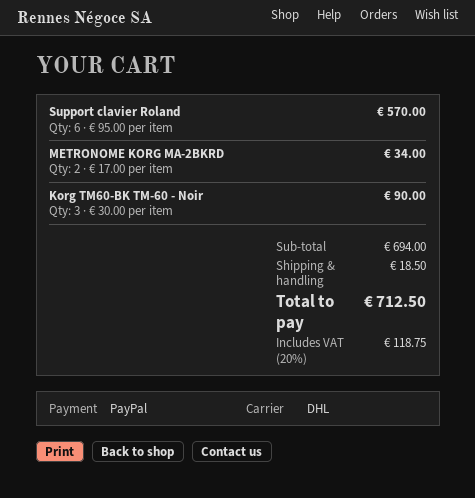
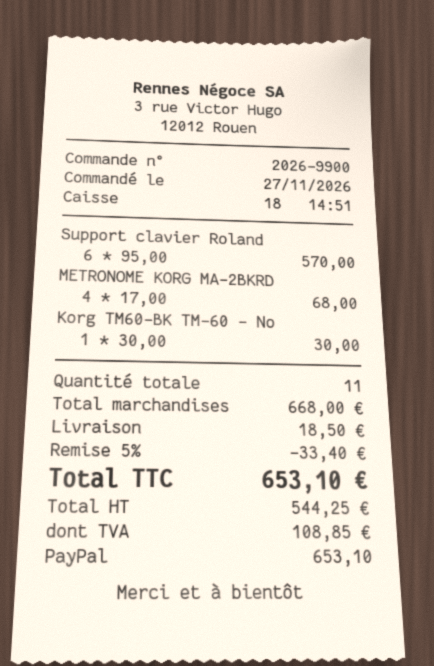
METRONOME KORG MA-2BKRD: 2 x 17.00 = 34.00 -> 4 x 17.00 = 68.00
Korg TM60-BK TM-60 - Noir: 3 x 30.00 = 90.00 -> 1 x 30.00 = 30.00
subtotal: 694.00 -> 668.00
discount: none -> 5% = 33.40
tax: 118.75 -> 108.85
total: 712.50 -> 653.10

